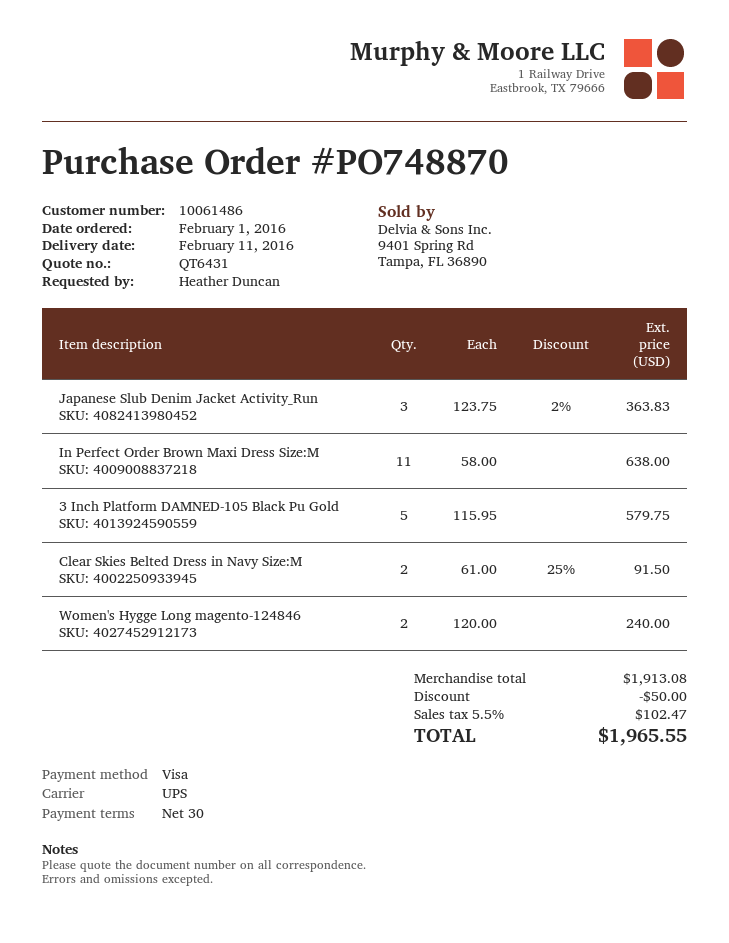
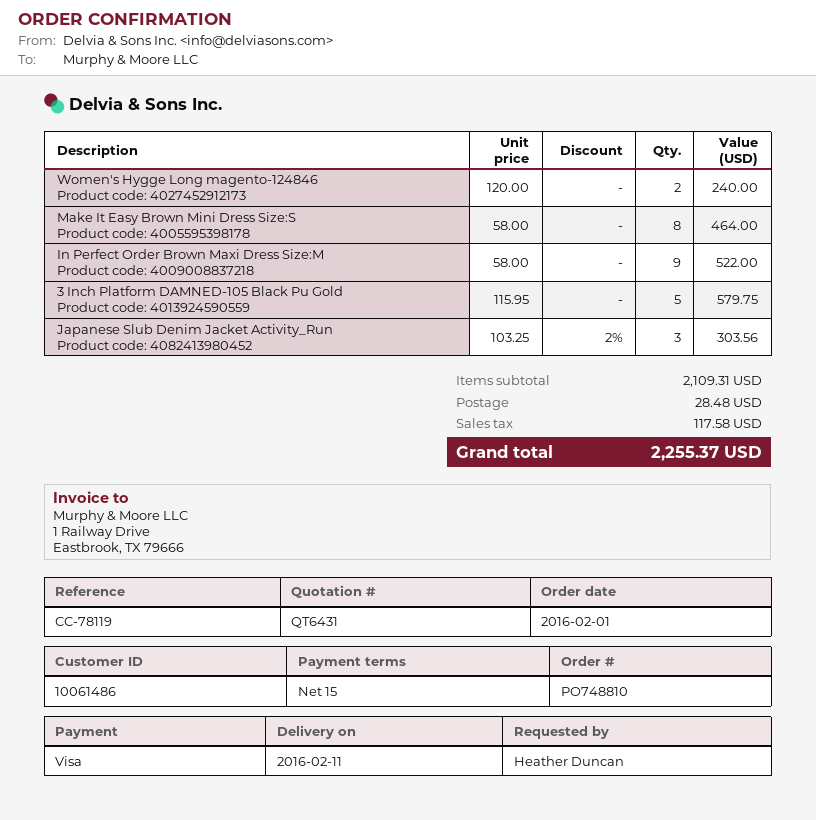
order number: PO748870 -> PO748810
payment terms: 30 days -> 15 days
Japanese Slub Denim Jacket Activity_Run: 3 x 123.75 - 2% = 363.83 -> 3 x 103.25 - 2% = 303.56
In Perfect Order Brown Maxi Dress Size:M: 11 x 58.00 = 638.00 -> 9 x 58.00 = 522.00
Clear Skies Belted Dress in Navy Size:M: 2 x 61.00 - 25% = 91.50 -> none
Make It Easy Brown Mini Dress Size:S: none -> 8 x 58.00 = 464.00
subtotal: 1913.08 -> 2109.31
discount: 50.00 -> none
shipping: none -> 28.48
tax: 102.47 -> 117.58
total: 1965.55 -> 2255.37

